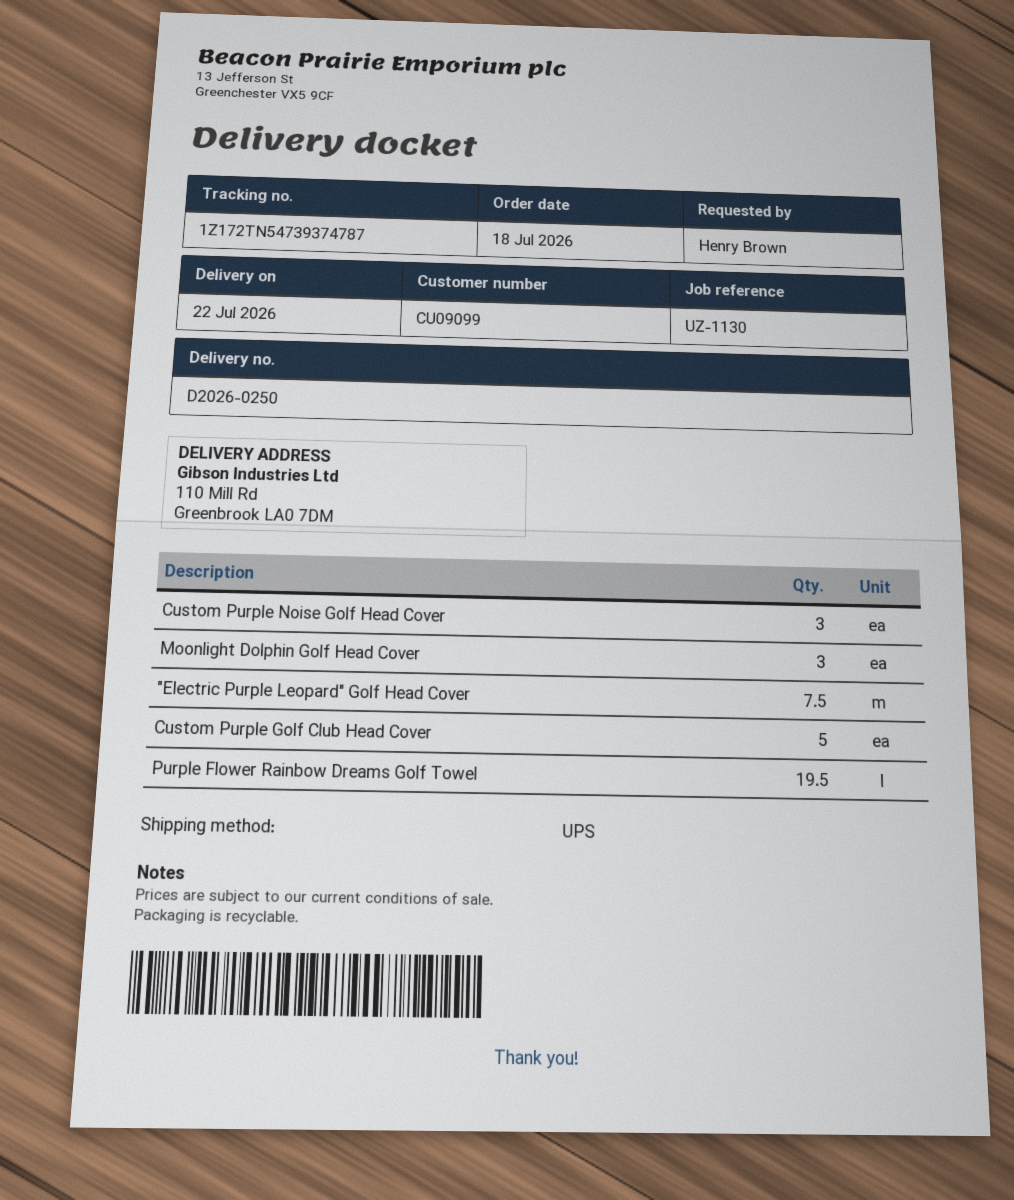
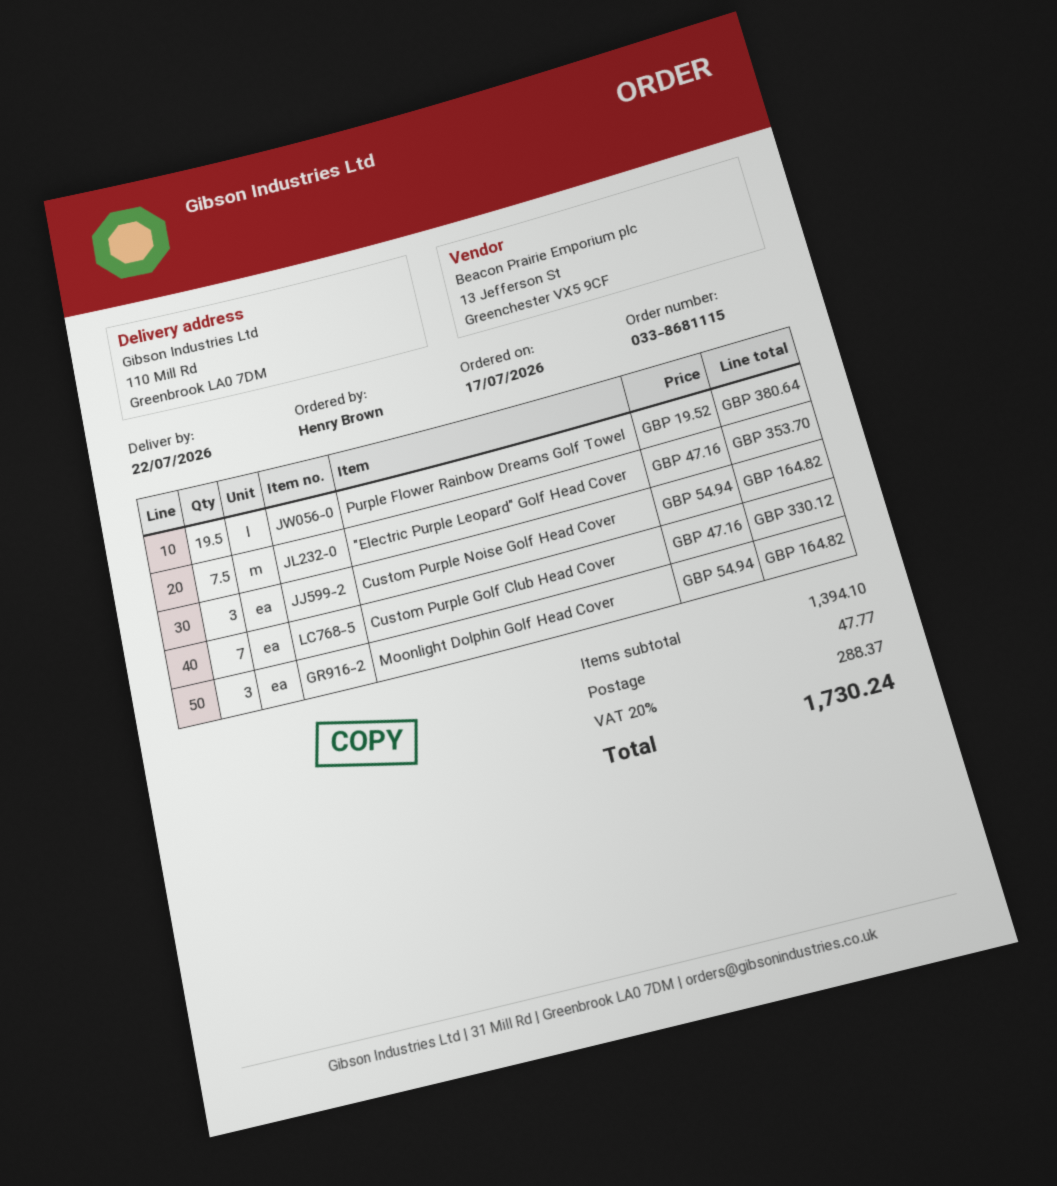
order date: 2026-07-18 -> 2026-07-17
Custom Purple Golf Club Head Cover: 5 -> 7

